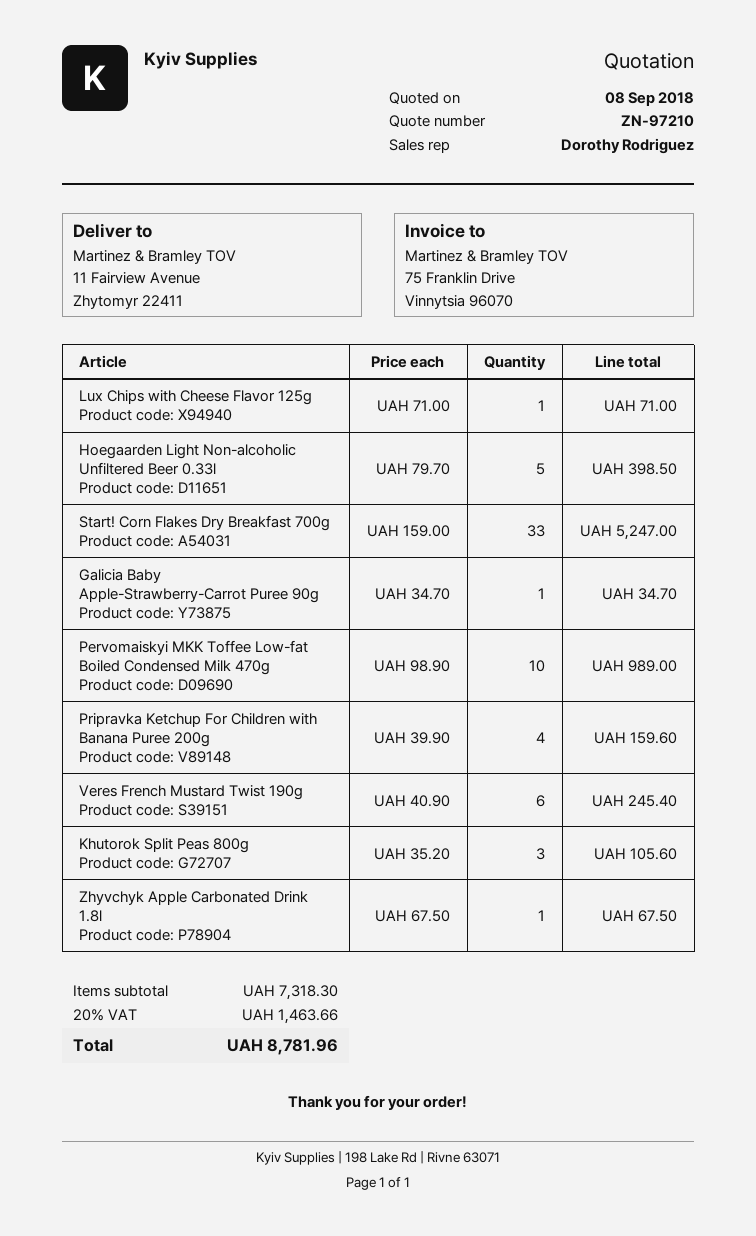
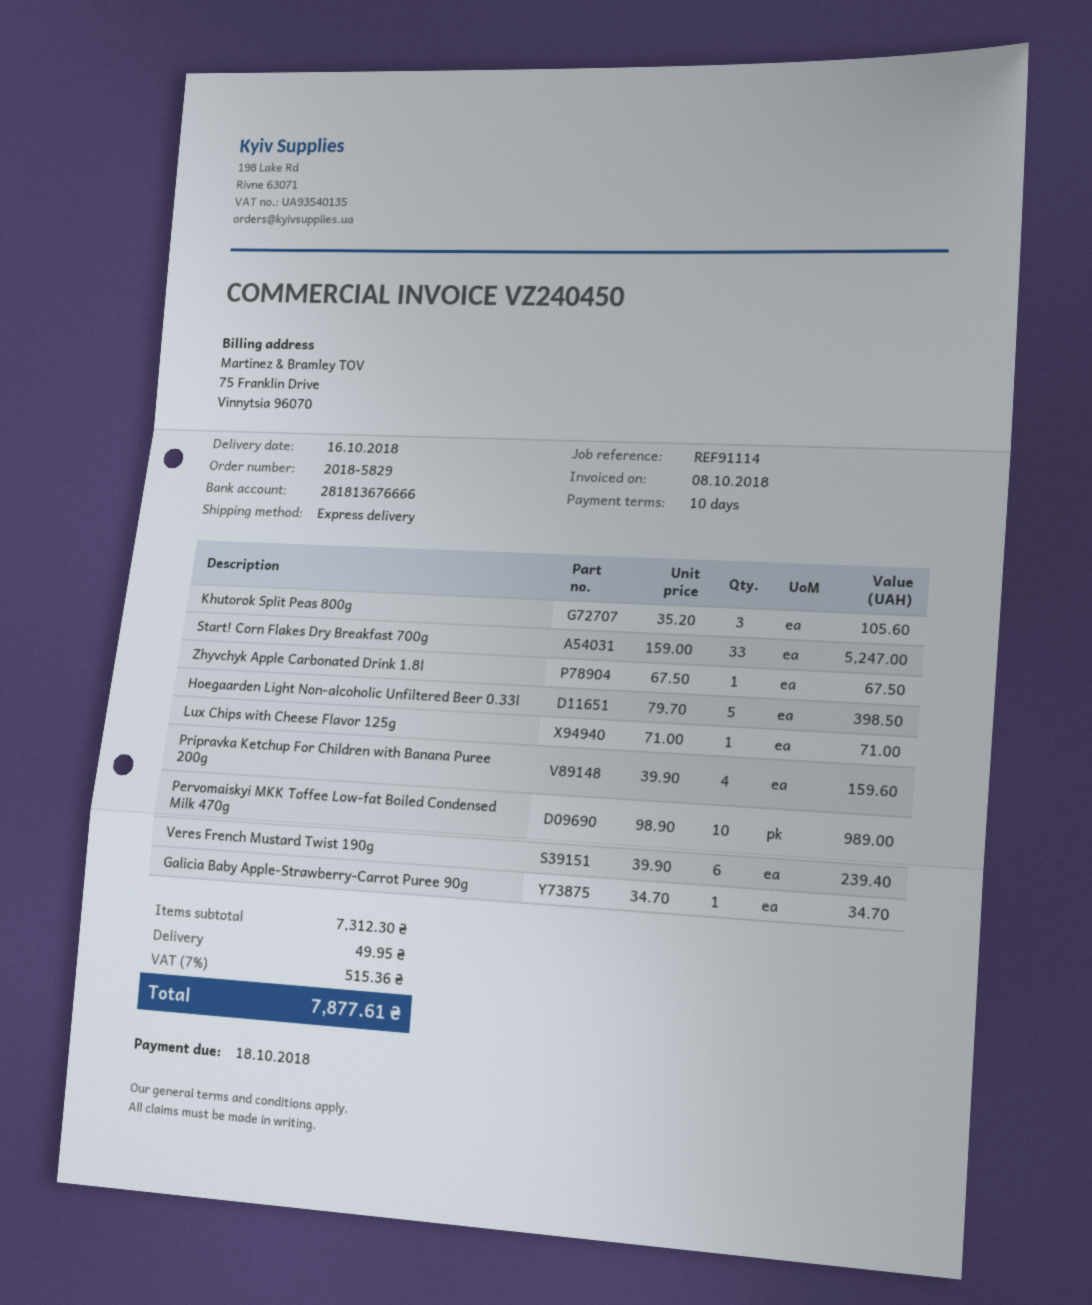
Veres French Mustard Twist 190g: 6 x 40.90 = 245.40 -> 6 x 39.90 = 239.40
subtotal: 7318.30 -> 7312.30
shipping: none -> 49.95
tax: 20% = 1463.66 -> 7% = 515.36
total: 8781.96 -> 7877.61

